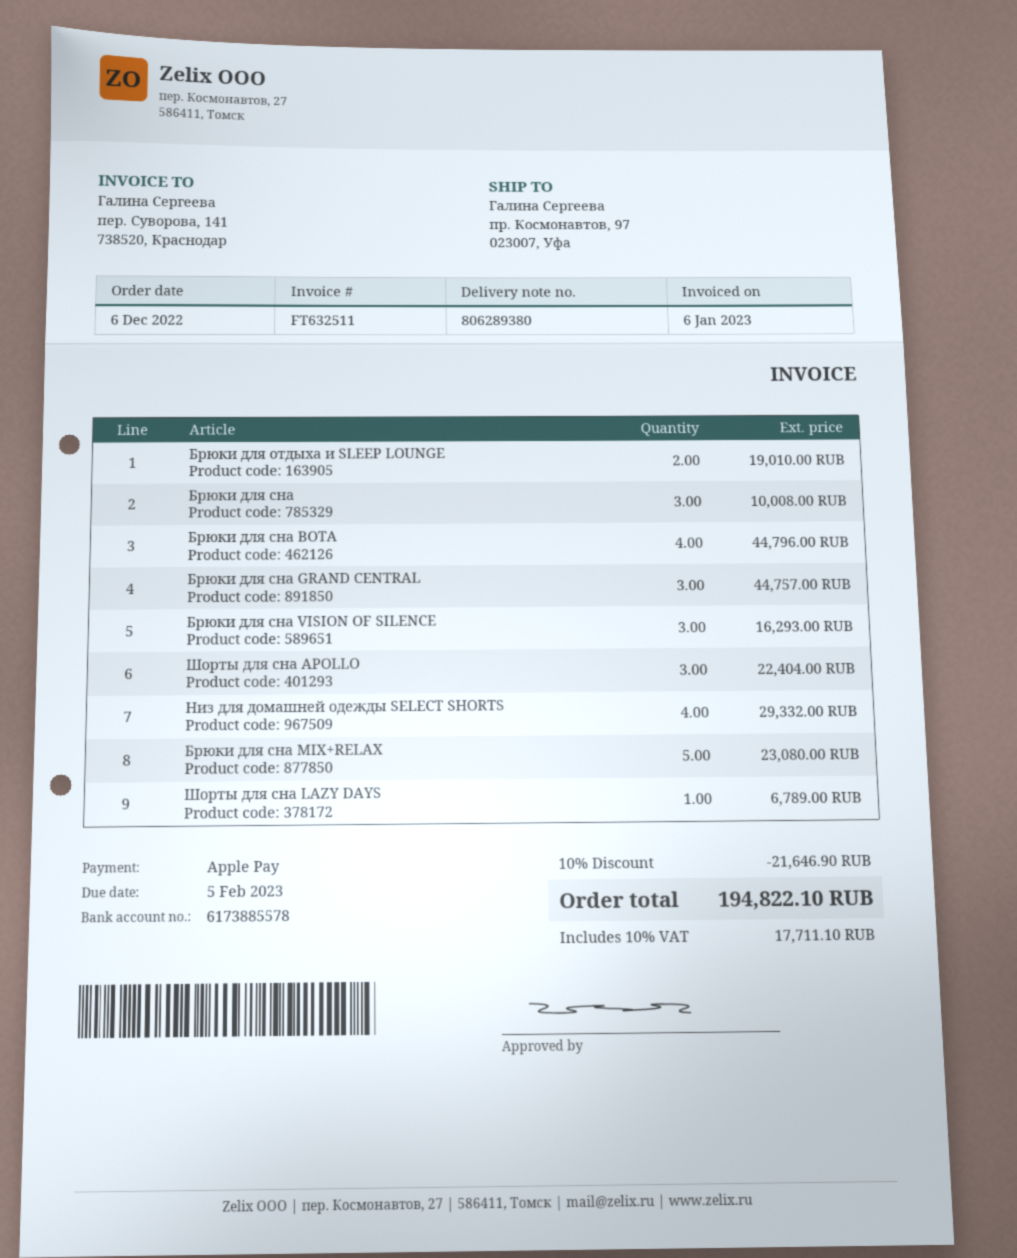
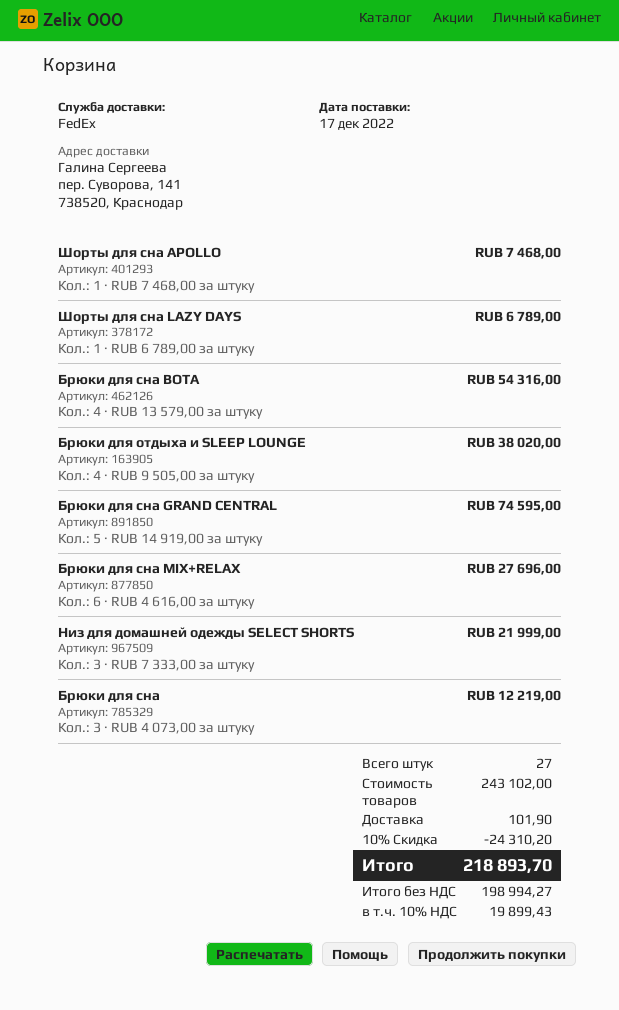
ship to: пр. Космонавтов, 97, 023007, Уфа -> пер. Суворова, 141, 738520, Краснодар
Брюки для отдыха и SLEEP LOUNGE: 2 for 19010.00 -> 4 for 38020.00
Брюки для сна: 3 for 10008.00 -> 3 for 12219.00
Брюки для сна BOTA: 4 for 44796.00 -> 4 for 54316.00
Брюки для сна GRAND CENTRAL: 3 for 44757.00 -> 5 for 74595.00
Брюки для сна VISION OF SILENCE: 3 for 16293.00 -> none
Шорты для сна APOLLO: 3 for 22404.00 -> 1 for 7468.00
Низ для домашней одежды SELECT SHORTS: 4 for 29332.00 -> 3 for 21999.00
Брюки для сна MIX+RELAX: 5 for 23080.00 -> 6 for 27696.00
discount: 10% = 21646.90 -> 10% = 24310.20
shipping: none -> 101.90
tax: 10% = 17711.10 -> 10% = 19899.43
total: 194822.10 -> 218893.70

